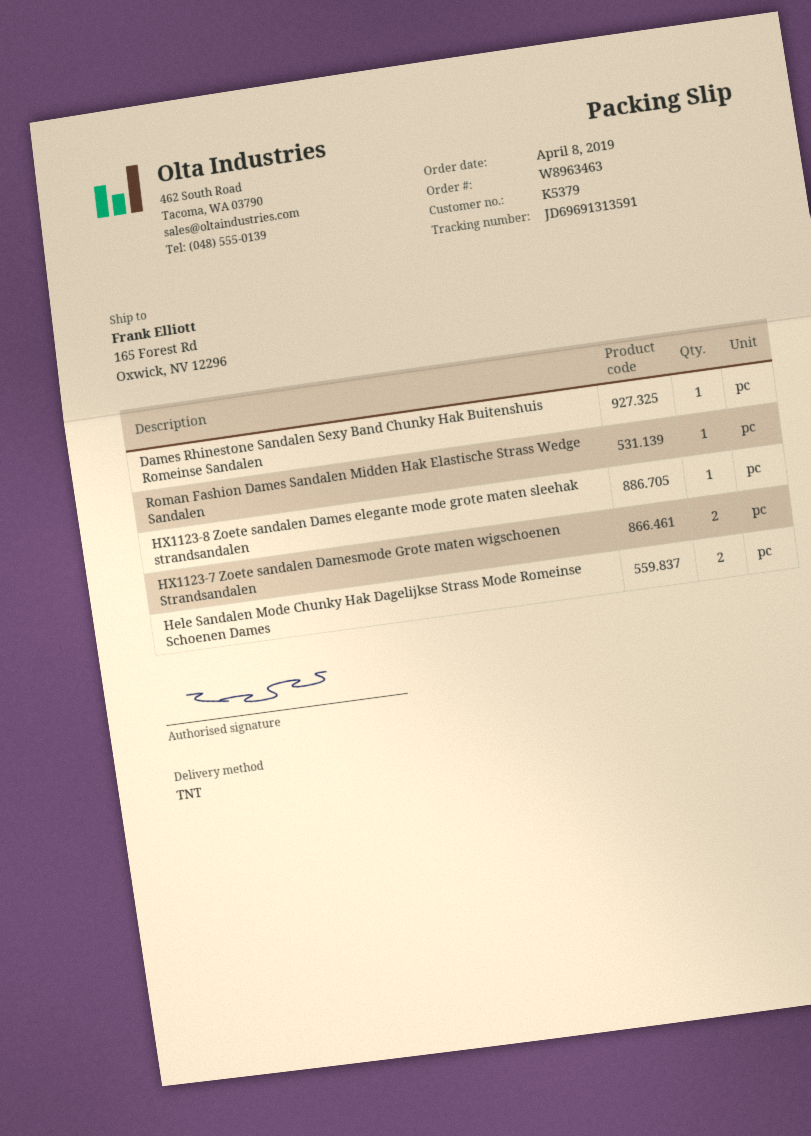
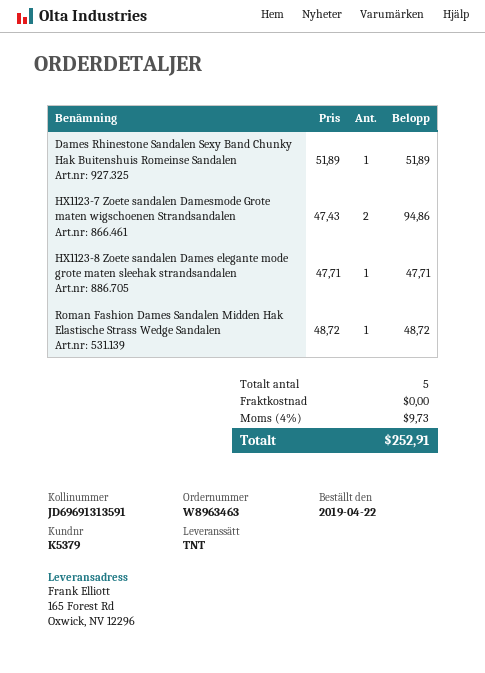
order date: 2019-04-08 -> 2019-04-22
Hele Sandalen Mode Chunky Hak Dagelijkse Strass Mode Romeinse Schoenen Dames: 2 -> none

